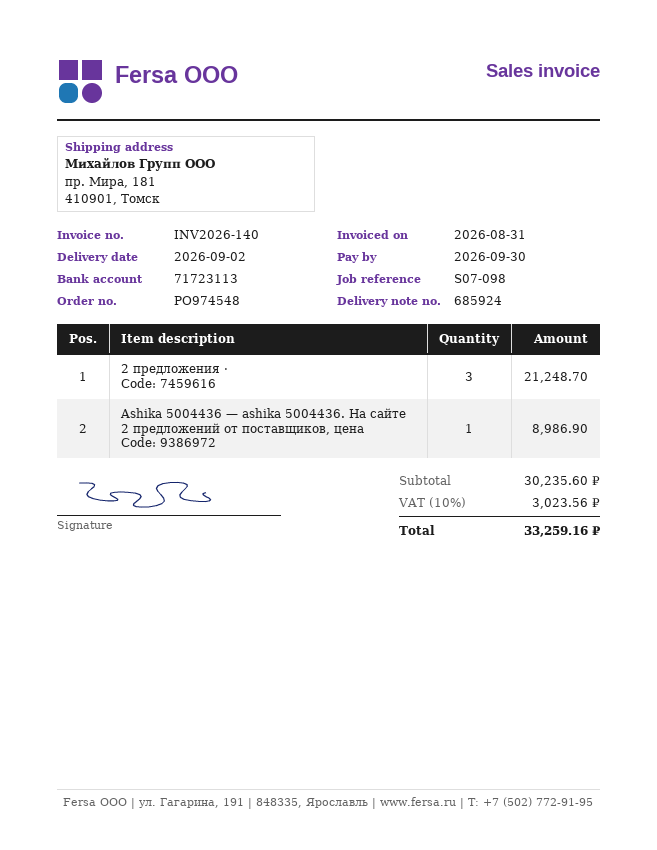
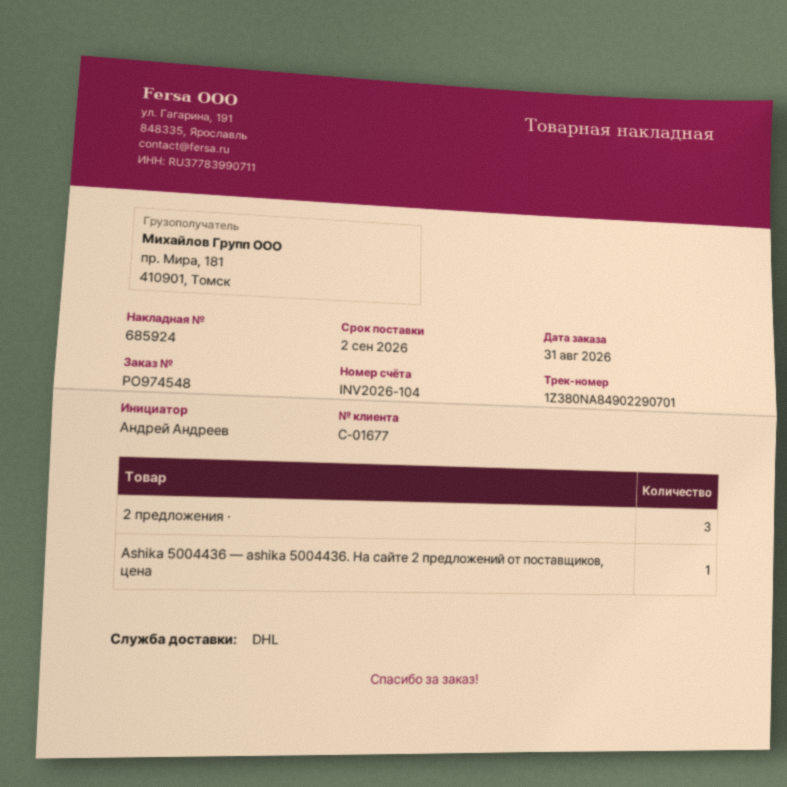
invoice number: INV2026-140 -> INV2026-104

